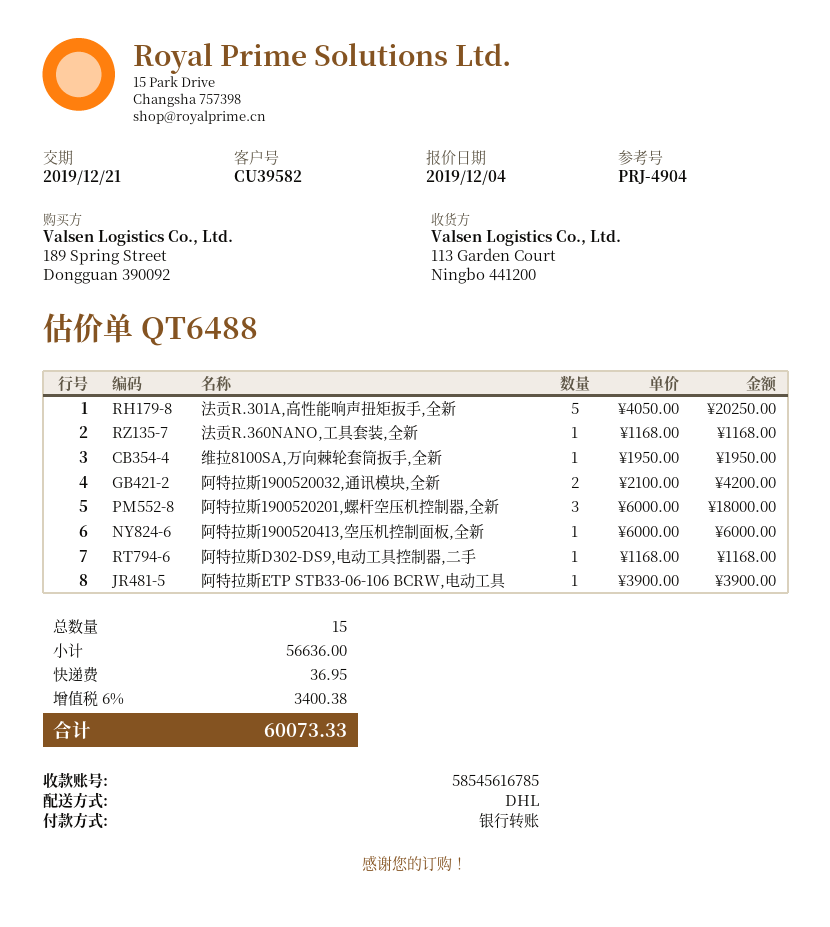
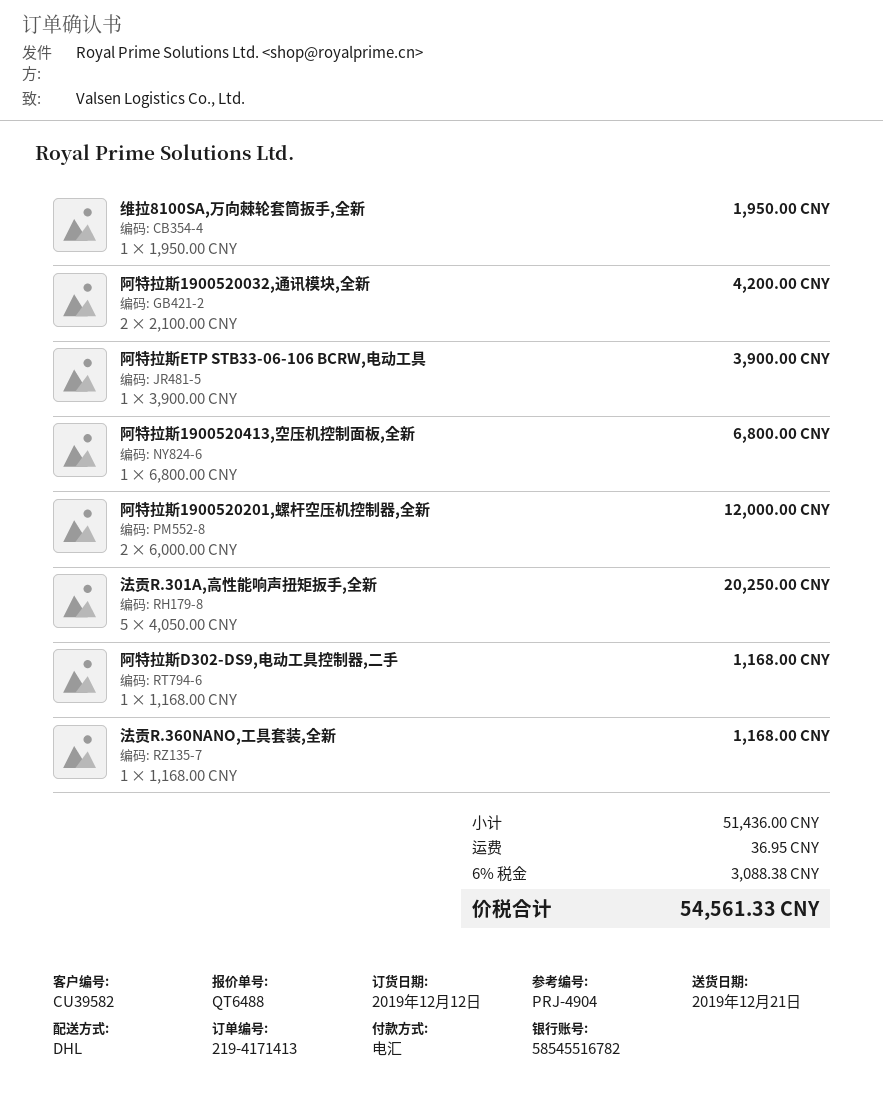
bank account: 58545616785 -> 58545516782
阿特拉斯1900520201,螺杆空压机控制器,全新: 3 x 6000.00 = 18000.00 -> 2 x 6000.00 = 12000.00
阿特拉斯1900520413,空压机控制面板,全新: 1 x 6000.00 = 6000.00 -> 1 x 6800.00 = 6800.00
subtotal: 56636.00 -> 51436.00
tax: 6% = 3400.38 -> 6% = 3088.38
total: 60073.33 -> 54561.33

